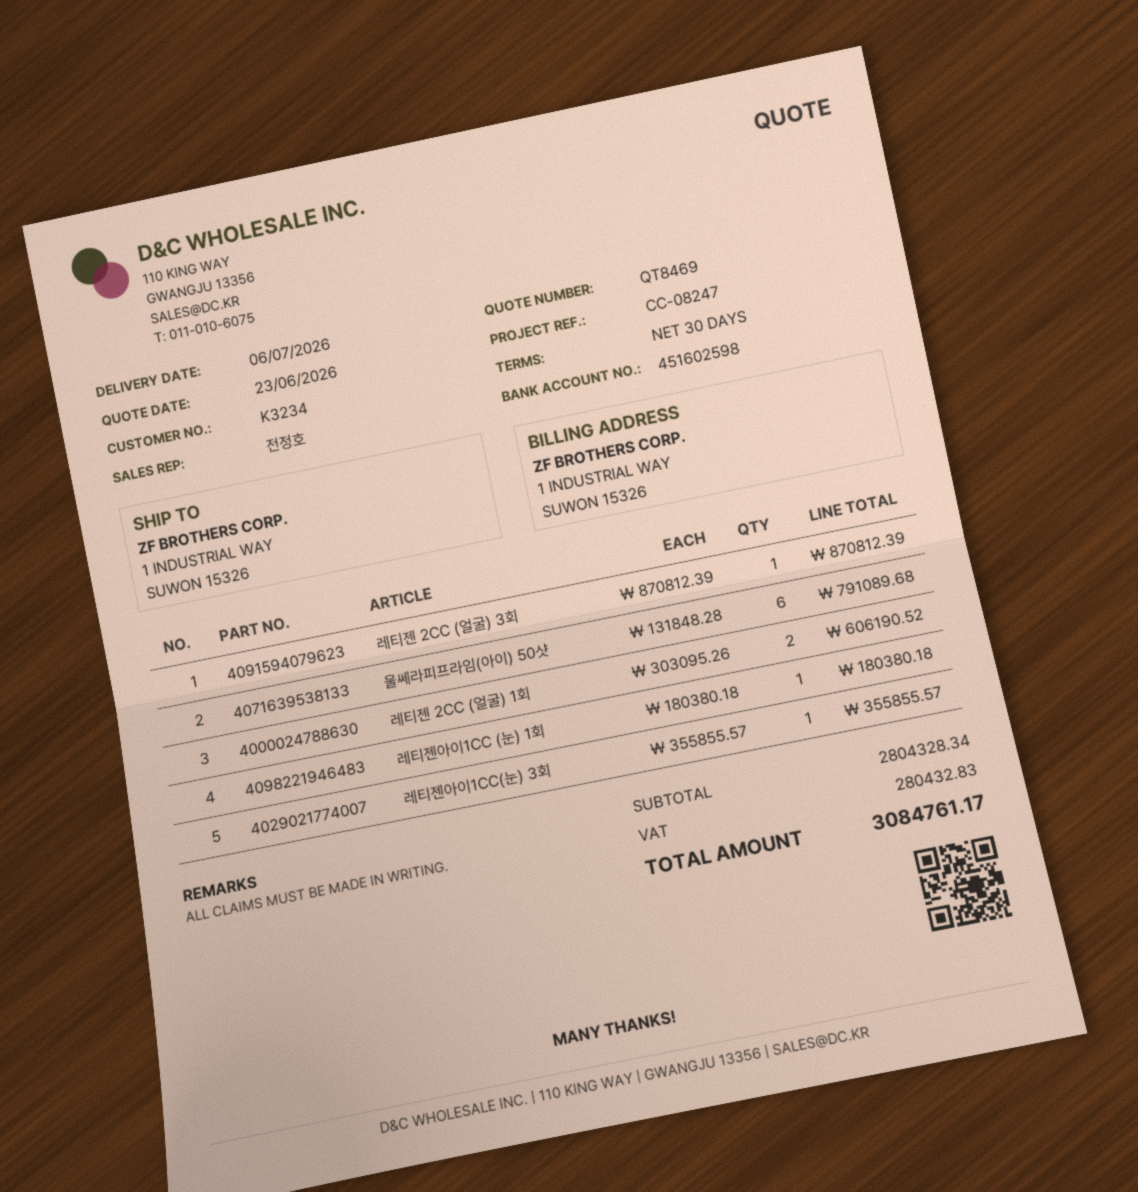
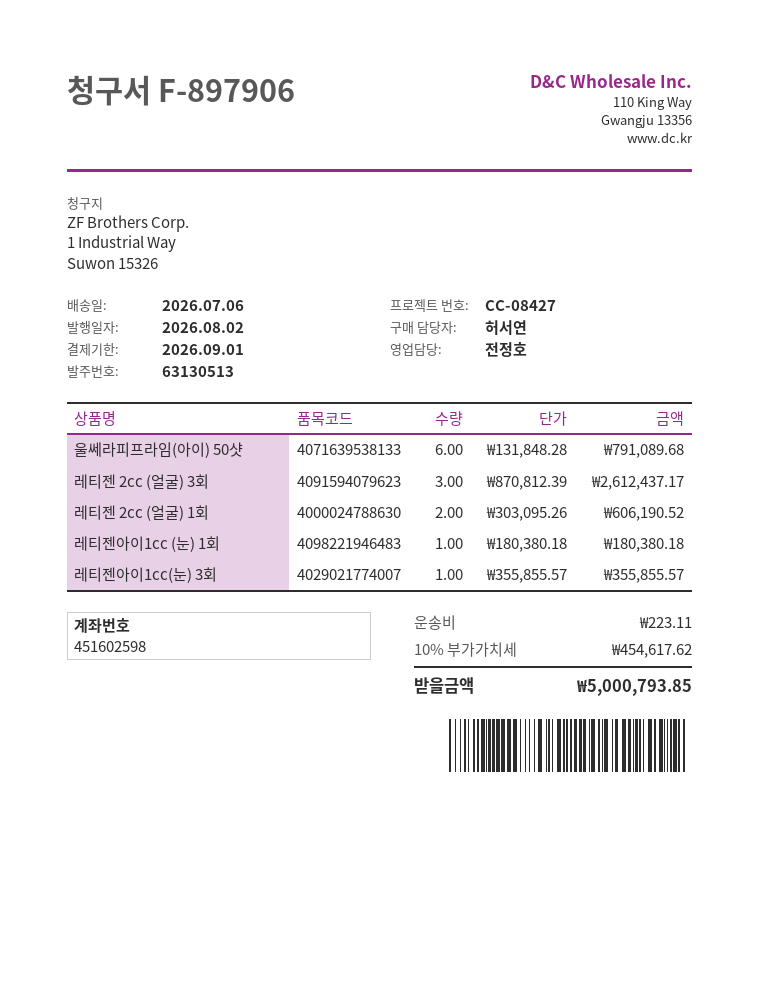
reference: CC-08247 -> CC-08427
레티젠 2CC (얼굴) 3회: 1 x 870812.39 = 870812.39 -> 3 x 870812.39 = 2612437.17
shipping: none -> 223.11
tax: 280432.83 -> 454617.62
total: 3084761.17 -> 5000793.85

